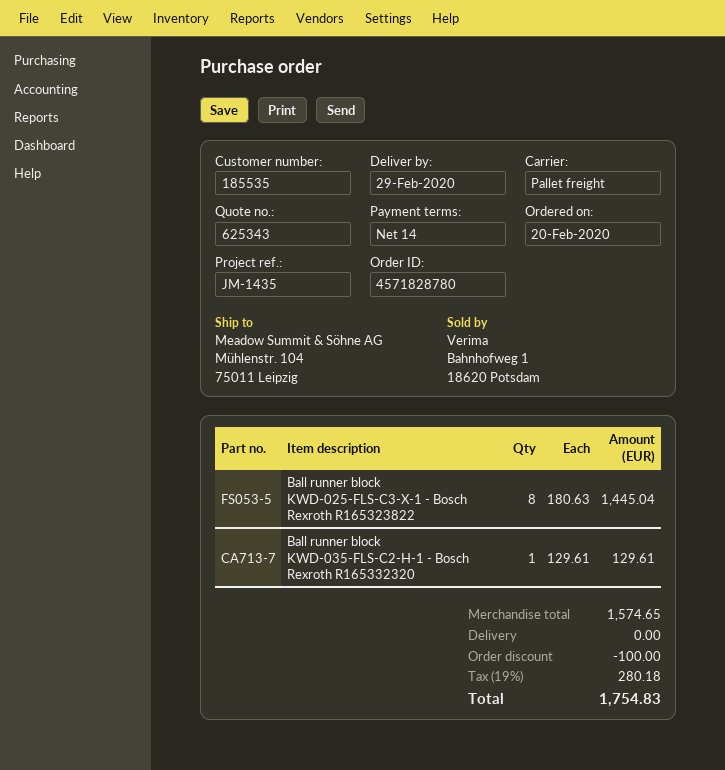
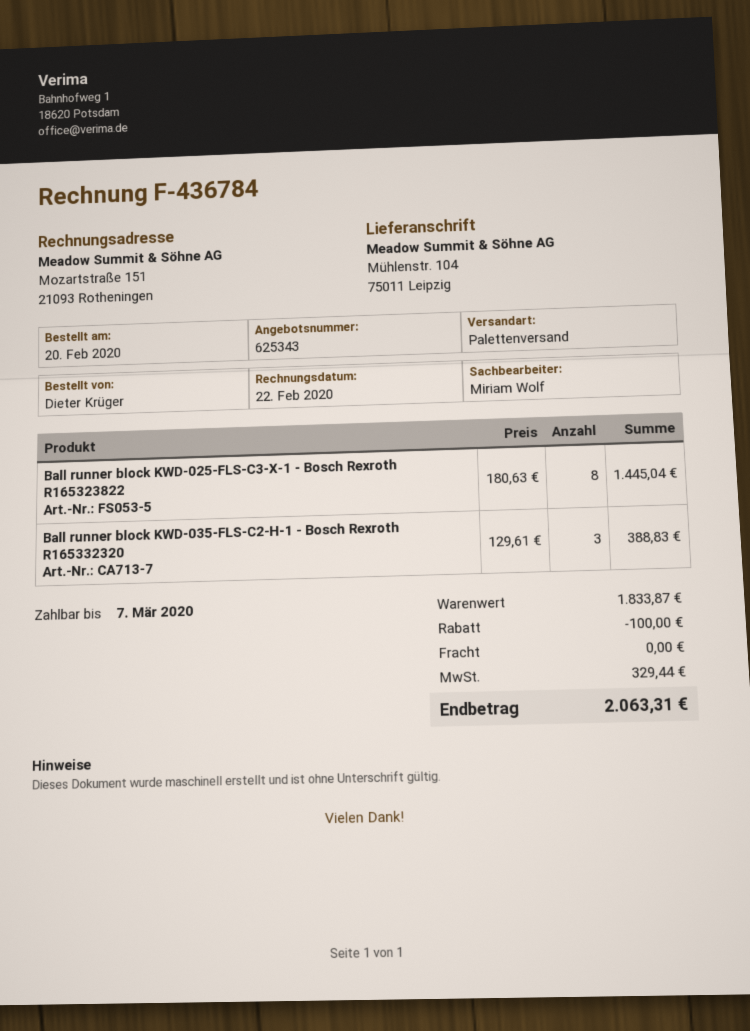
Ball runner block KWD-035-FLS-C2-H-1 - Bosch Rexroth R165332320: 1 x 129.61 = 129.61 -> 3 x 129.61 = 388.83
subtotal: 1574.65 -> 1833.87
tax: 280.18 -> 329.44
total: 1754.83 -> 2063.31

